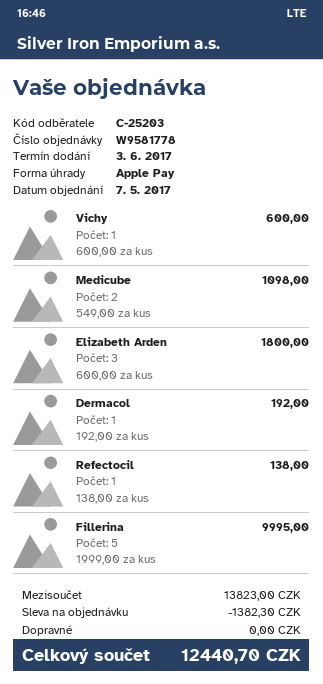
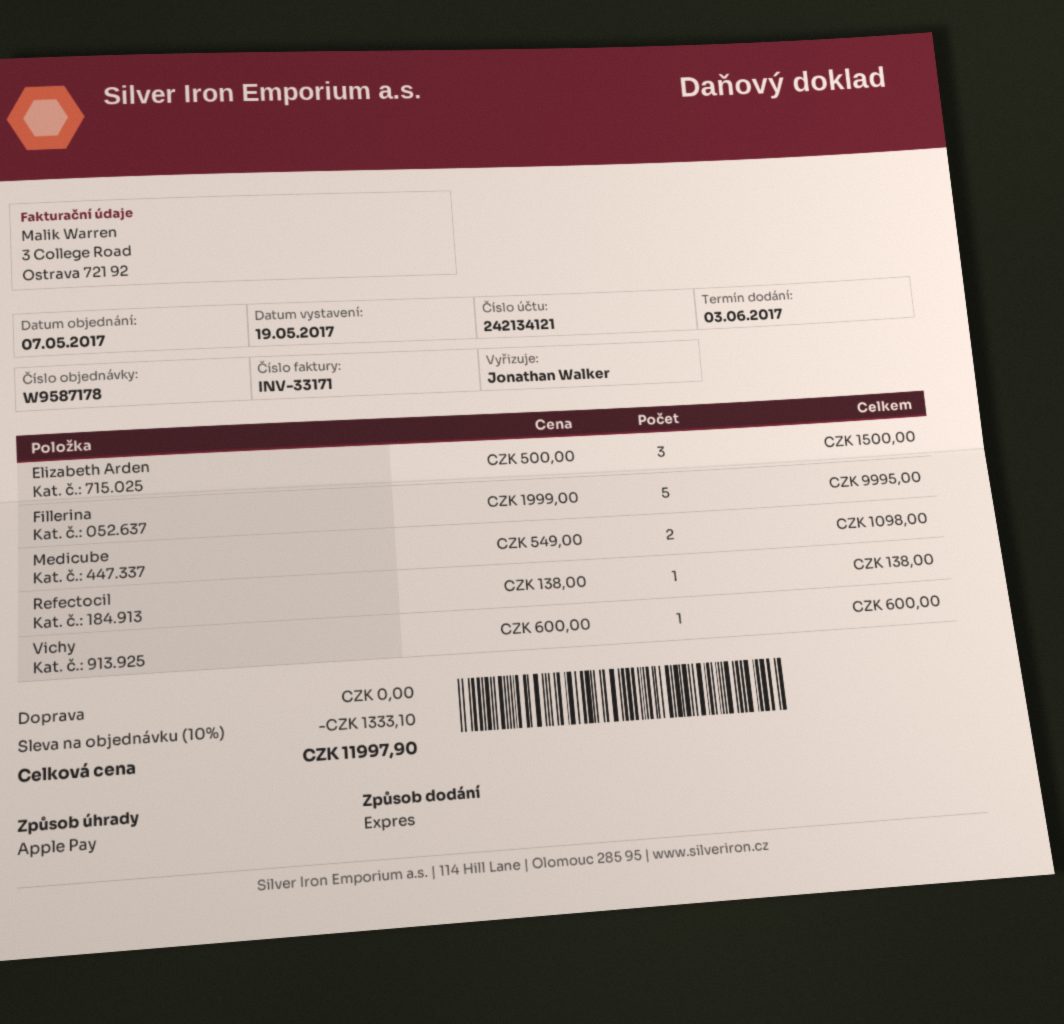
order number: W9581778 -> W9587178
Elizabeth Arden: 3 x 600.00 = 1800.00 -> 3 x 500.00 = 1500.00
Dermacol: 1 x 192.00 = 192.00 -> none
discount: 1382.30 -> 1333.10
total: 12440.70 -> 11997.90

